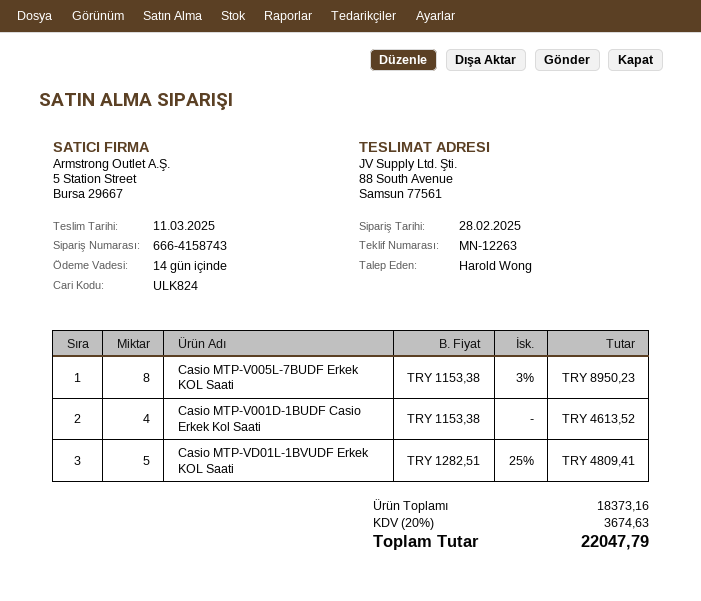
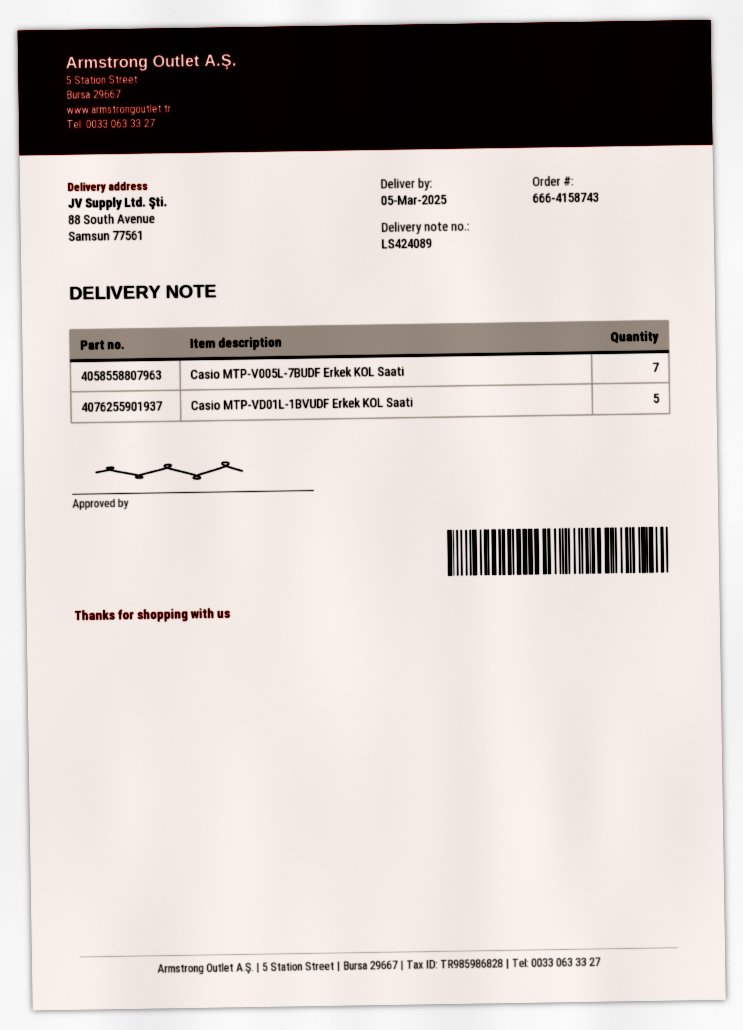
delivery date: 2025-03-11 -> 2025-03-05
Casio MTP-V005L-7BUDF Erkek KOL Saati: 8 -> 7
Casio MTP-V001D-1BUDF Casio Erkek Kol Saati: 4 -> none

